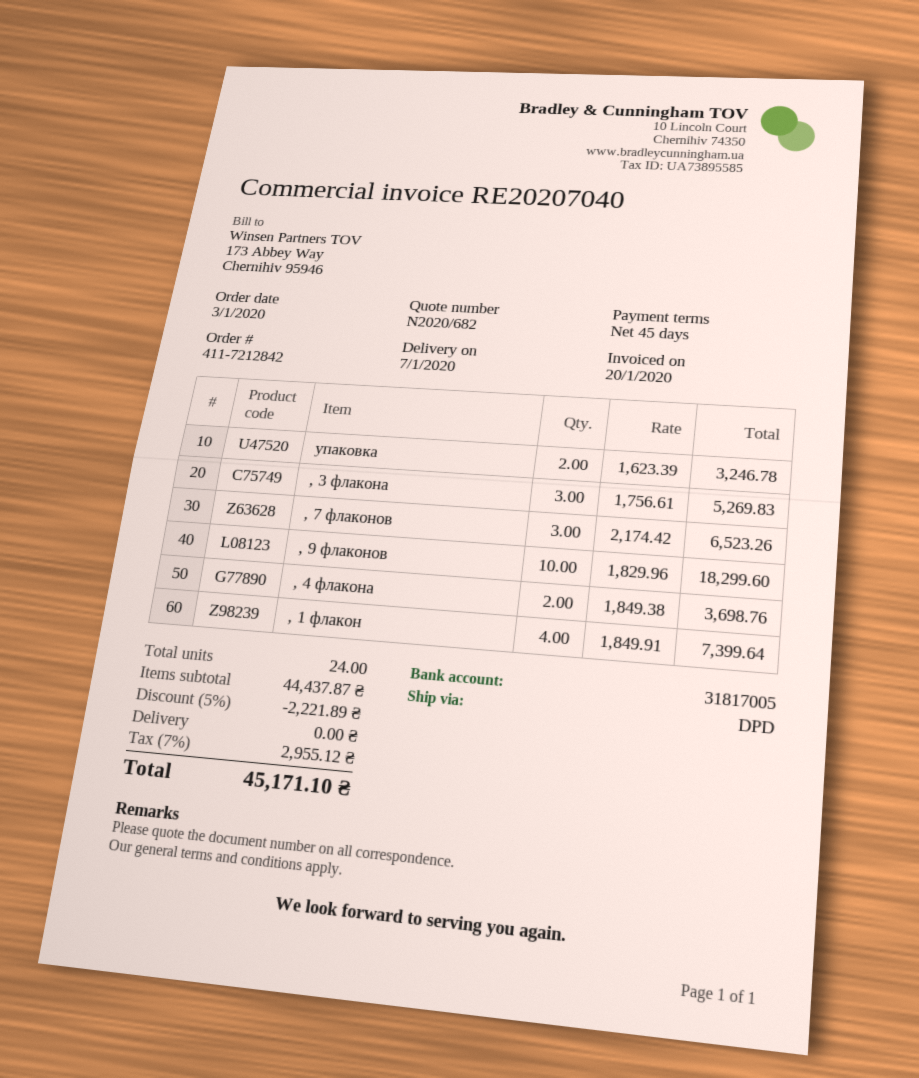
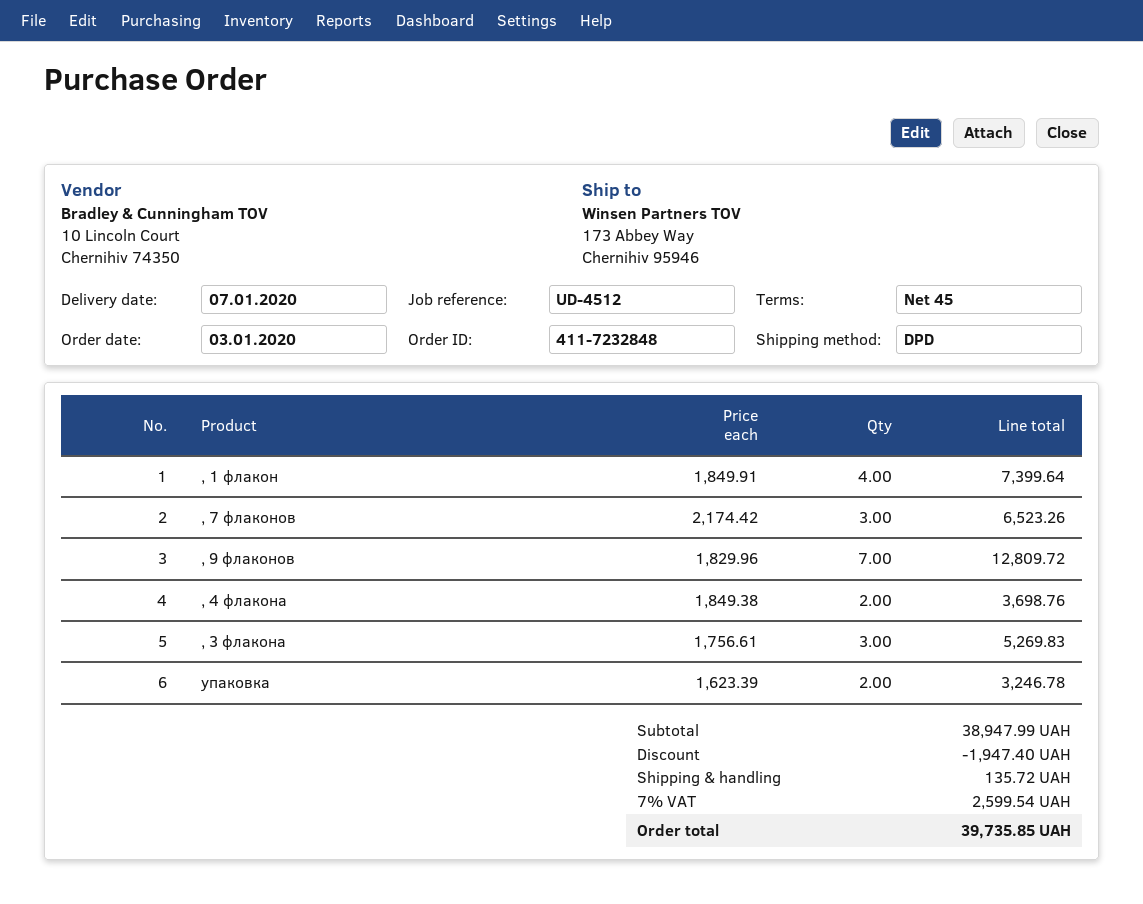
order number: 411-7212842 -> 411-7232848
, 9 флаконов: 10 x 1829.96 = 18299.60 -> 7 x 1829.96 = 12809.72
subtotal: 44437.87 -> 38947.99
discount: 2221.89 -> 1947.40
shipping: 0.00 -> 135.72
tax: 7% = 2955.12 -> 7% = 2599.54
total: 45171.10 -> 39735.85

